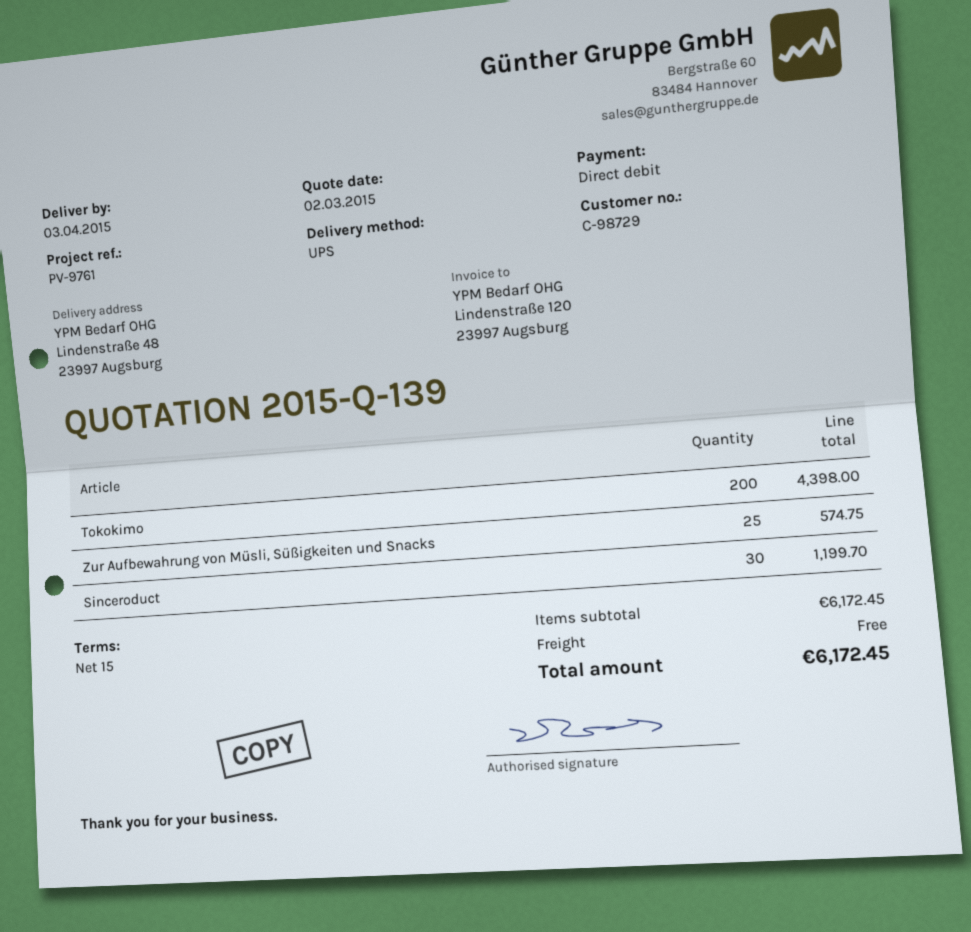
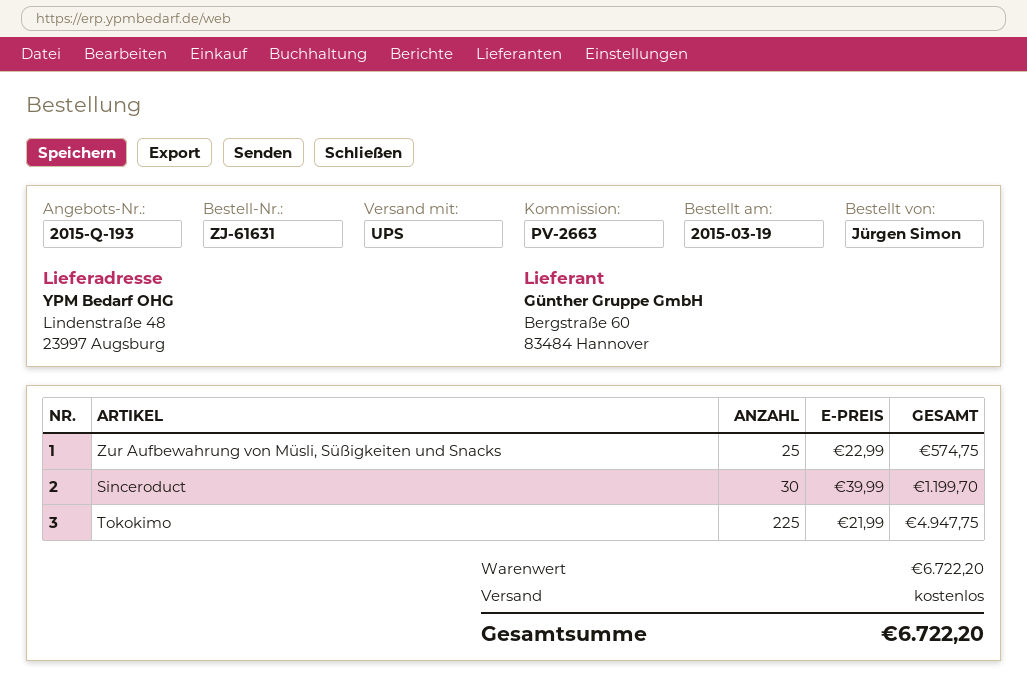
quote number: 2015-Q-139 -> 2015-Q-193
reference: PV-9761 -> PV-2663
Tokokimo: 200 for 4398.00 -> 225 for 4947.75
subtotal: 6172.45 -> 6722.20
total: 6172.45 -> 6722.20

